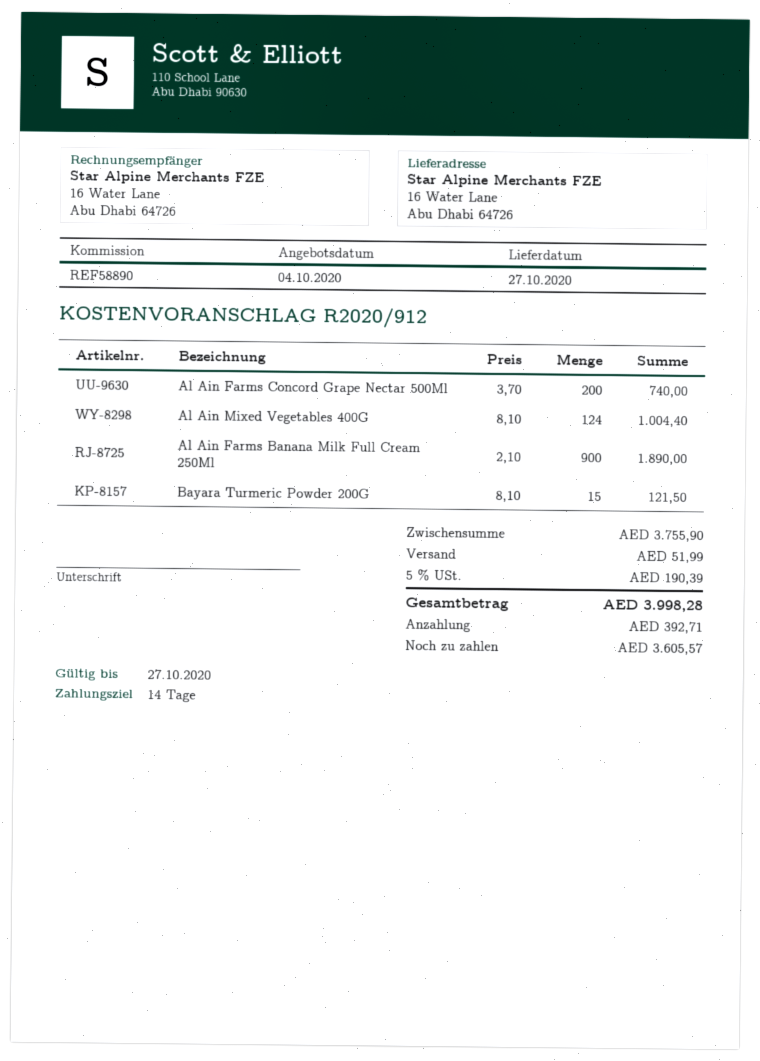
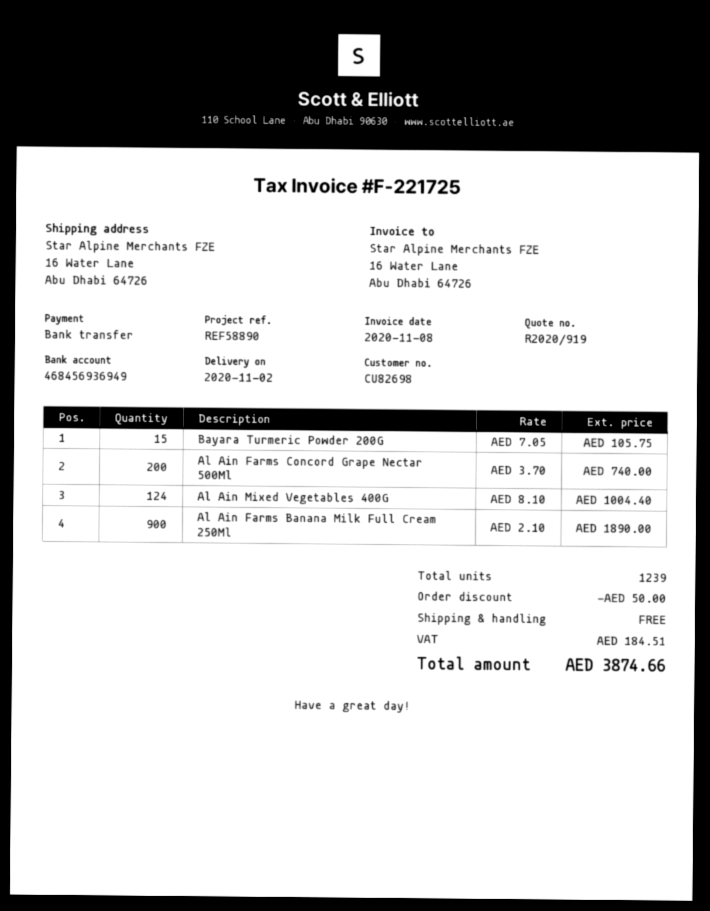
quote number: R2020/912 -> R2020/919
delivery date: 2020-10-27 -> 2020-11-02
Bayara Turmeric Powder 200G: 15 x 8.10 = 121.50 -> 15 x 7.05 = 105.75
discount: none -> 50.00
shipping: 51.99 -> 0.00
tax: 190.39 -> 184.51
total: 3998.28 -> 3874.66

